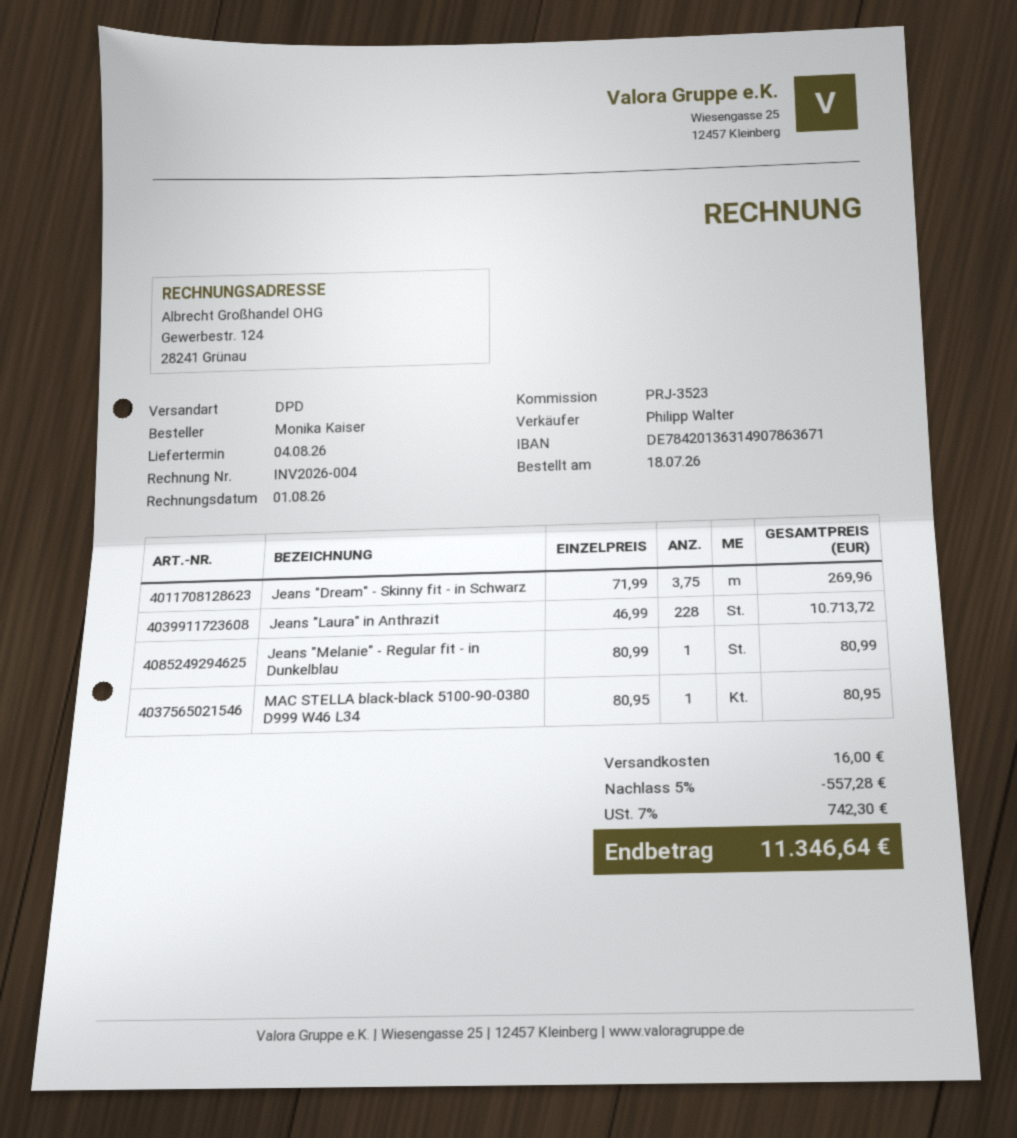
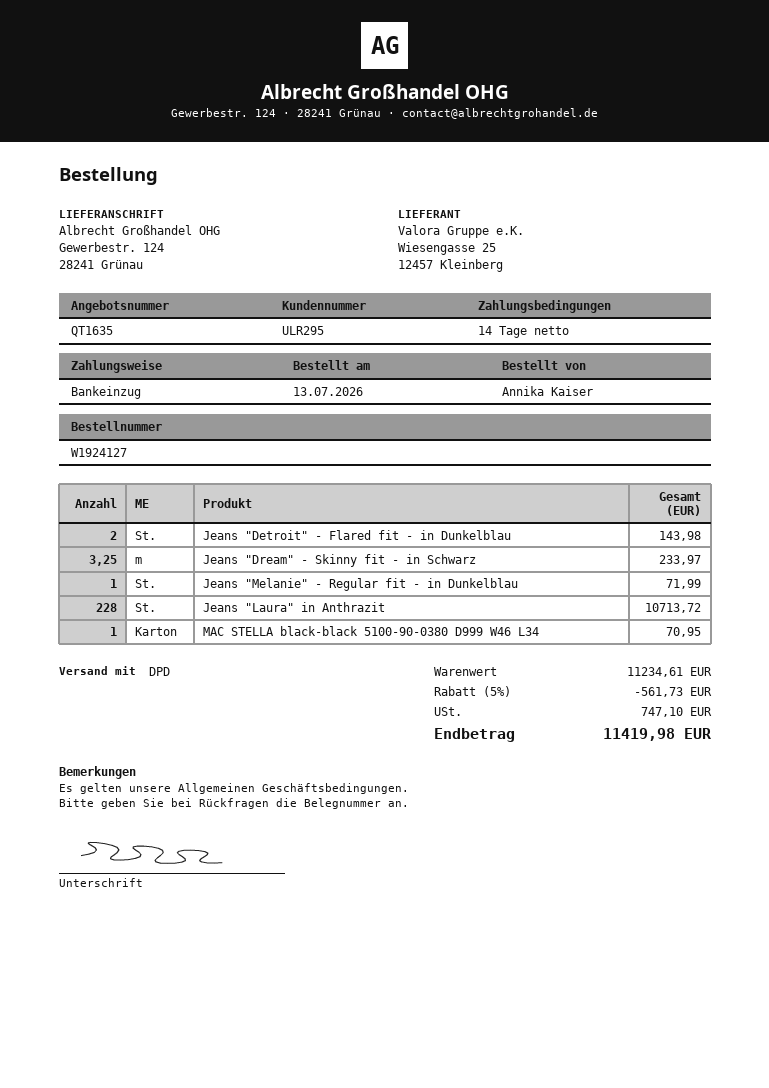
order date: 2026-07-18 -> 2026-07-13
ordered by: Monika Kaiser -> Annika Kaiser
Jeans "Dream" - Skinny fit - in Schwarz: 3.75 for 269.96 -> 3.25 for 233.97
Jeans "Melanie" - Regular fit - in Dunkelblau: 1 for 80.99 -> 1 for 71.99
MAC STELLA black-black 5100-90-0380 D999 W46 L34: 1 for 80.95 -> 1 for 70.95
Jeans "Detroit" - Flared fit - in Dunkelblau: none -> 2 for 143.98
discount: 5% = 557.28 -> 5% = 561.73
shipping: 16.00 -> none
tax: 742.30 -> 747.10
total: 11346.64 -> 11419.98

